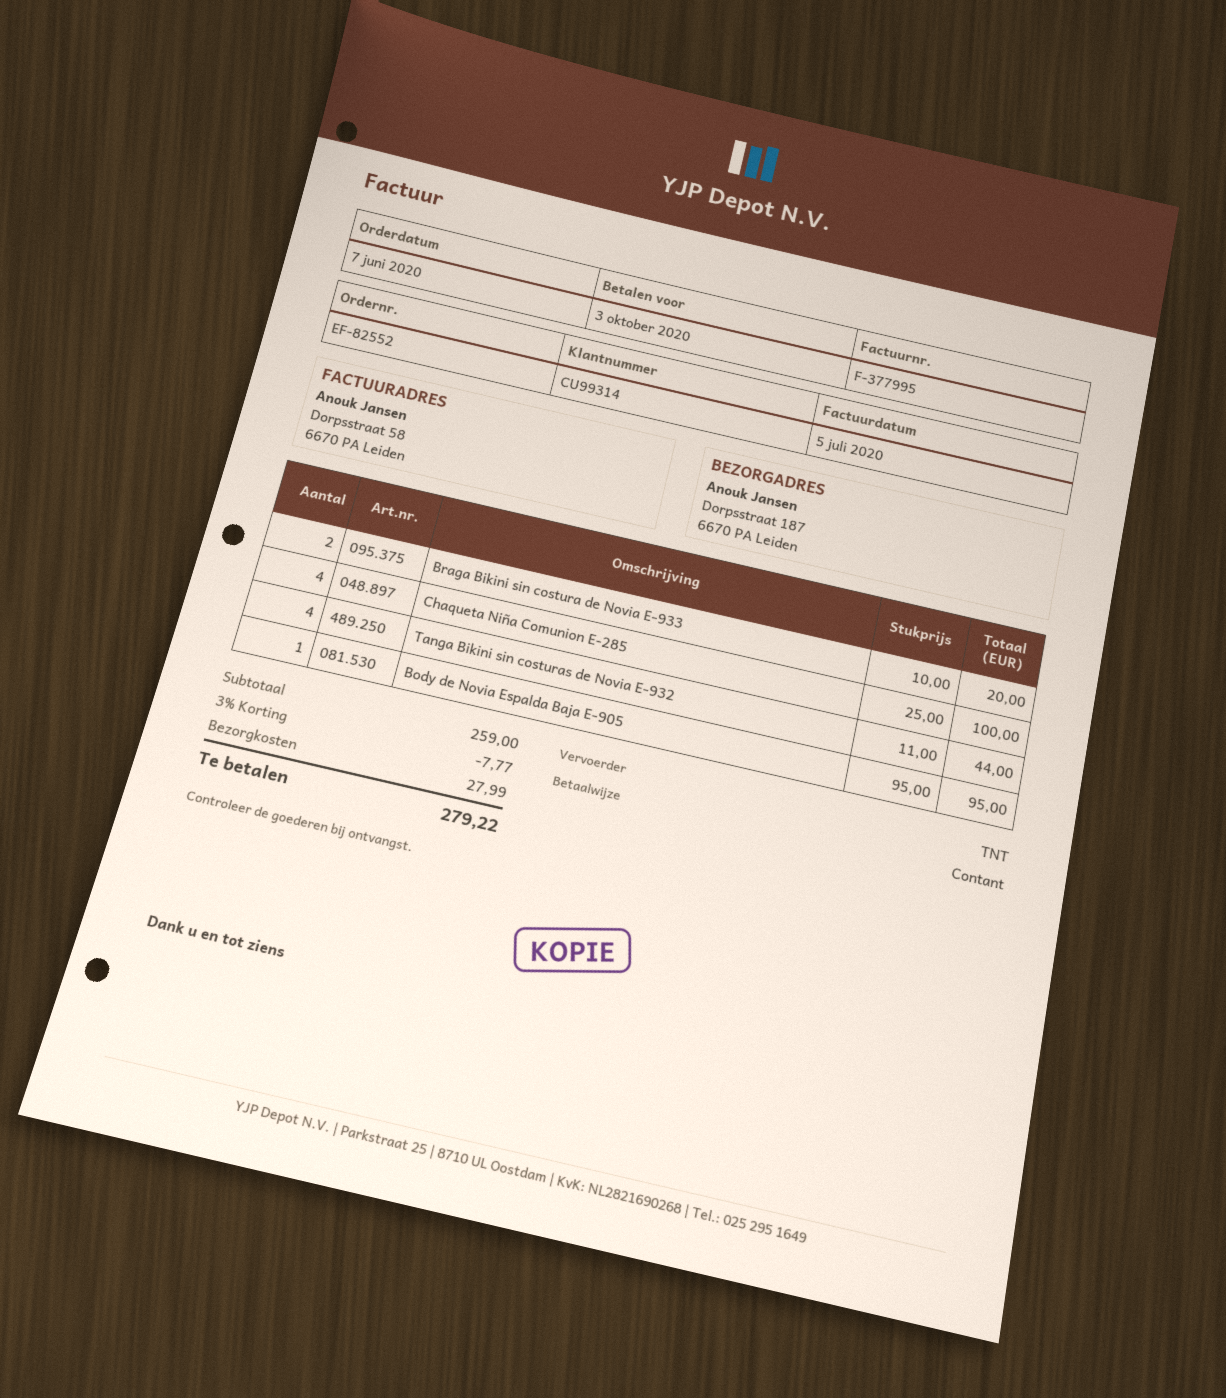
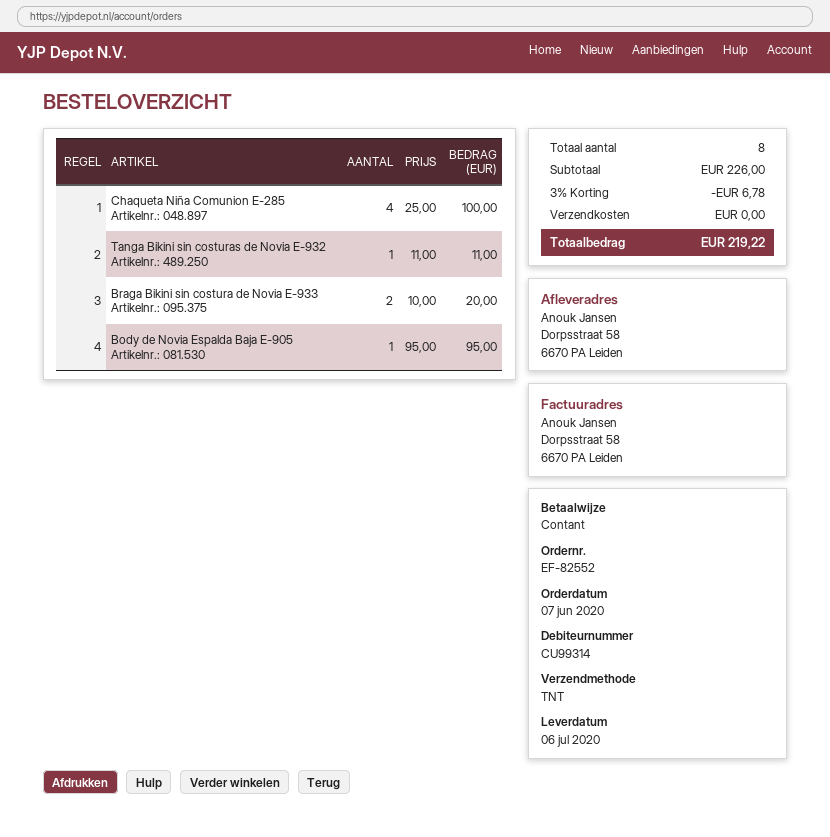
ship to: Dorpsstraat 187, 6670 PA Leiden -> Dorpsstraat 58, 6670 PA Leiden
Tanga Bikini sin costuras de Novia E-932: 4 x 11.00 = 44.00 -> 1 x 11.00 = 11.00
subtotal: 259.00 -> 226.00
discount: 3% = 7.77 -> 3% = 6.78
shipping: 27.99 -> 0.00
total: 279.22 -> 219.22

